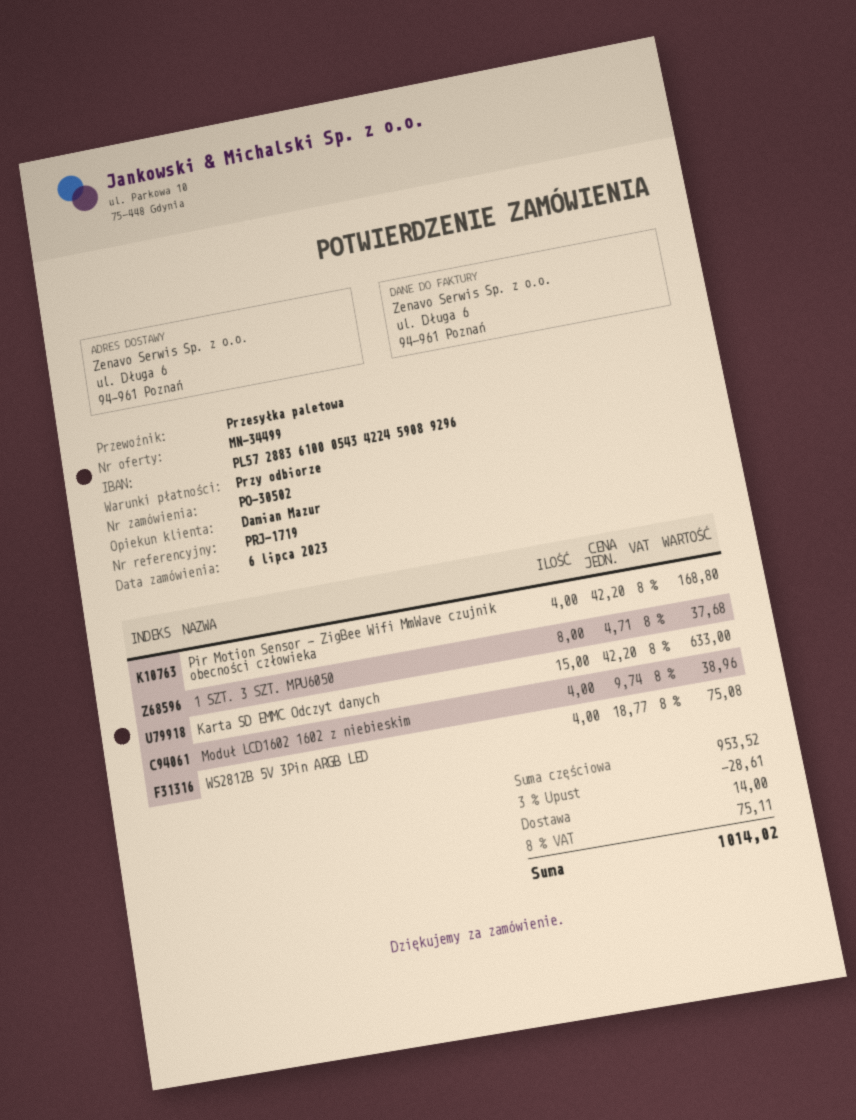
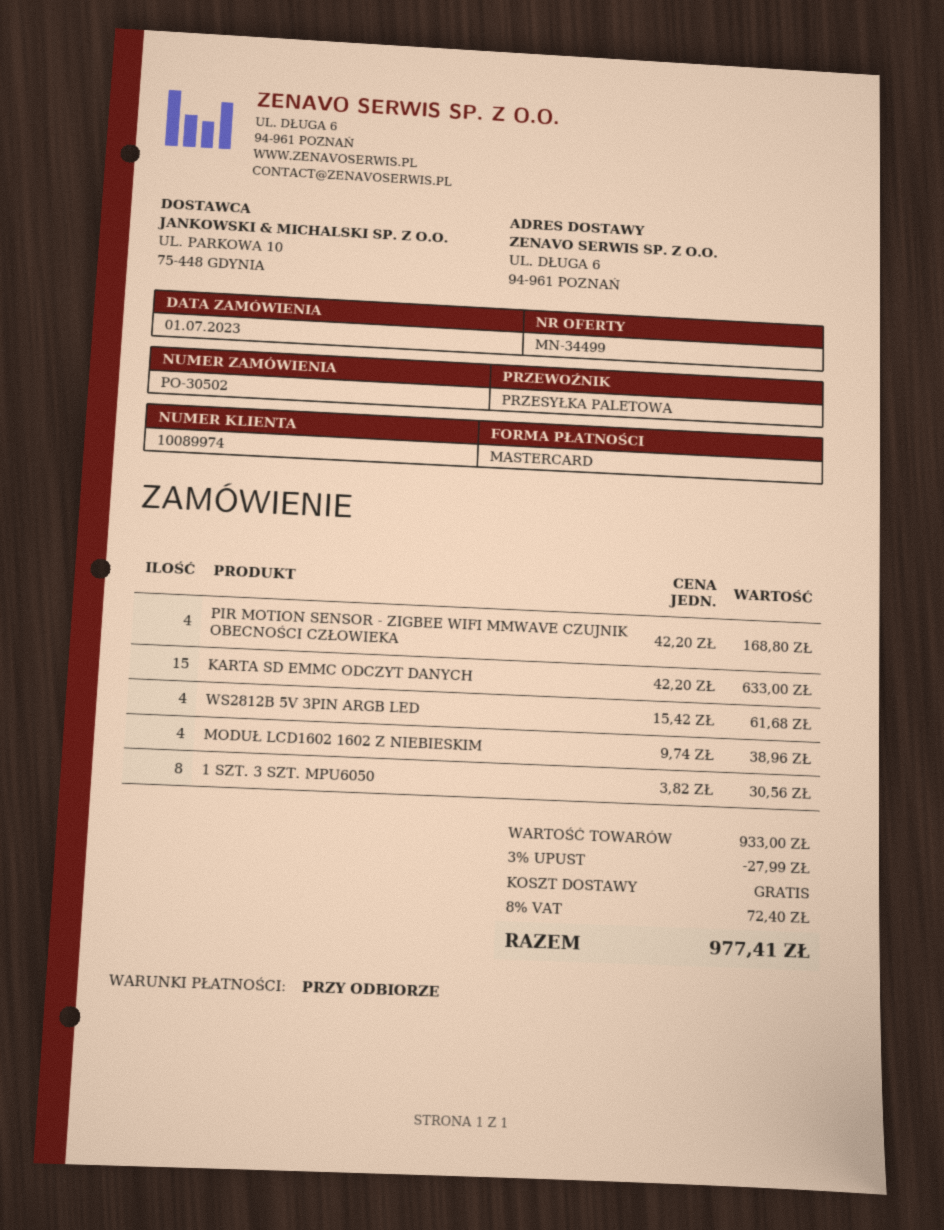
order date: 2023-07-06 -> 2023-07-01
1 SZT. 3 SZT. MPU6050: 8 x 4.71 = 37.68 -> 8 x 3.82 = 30.56
WS2812B 5V 3Pin ARGB LED: 4 x 18.77 = 75.08 -> 4 x 15.42 = 61.68
subtotal: 953.52 -> 933.00
discount: 3% = 28.61 -> 3% = 27.99
shipping: 14.00 -> 0.00
tax: 8% = 75.11 -> 8% = 72.40
total: 1014.02 -> 977.41

